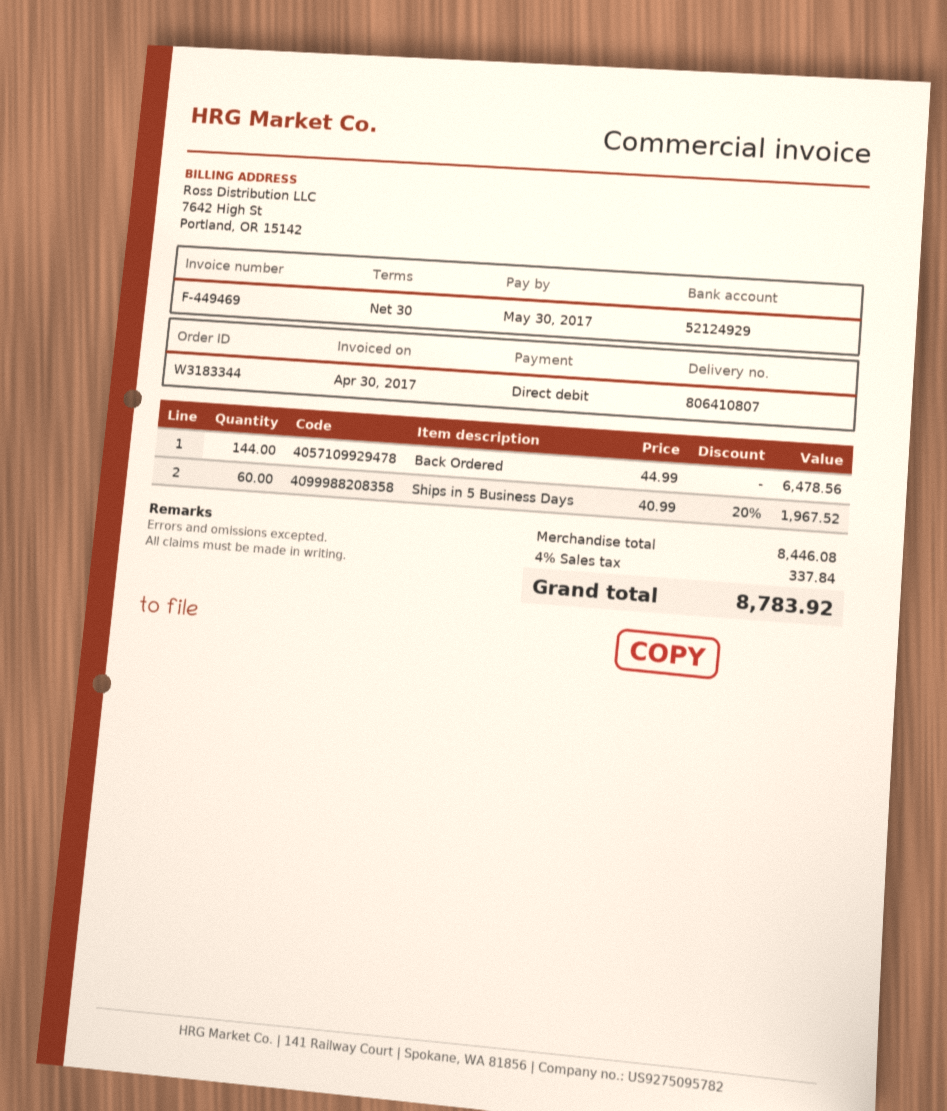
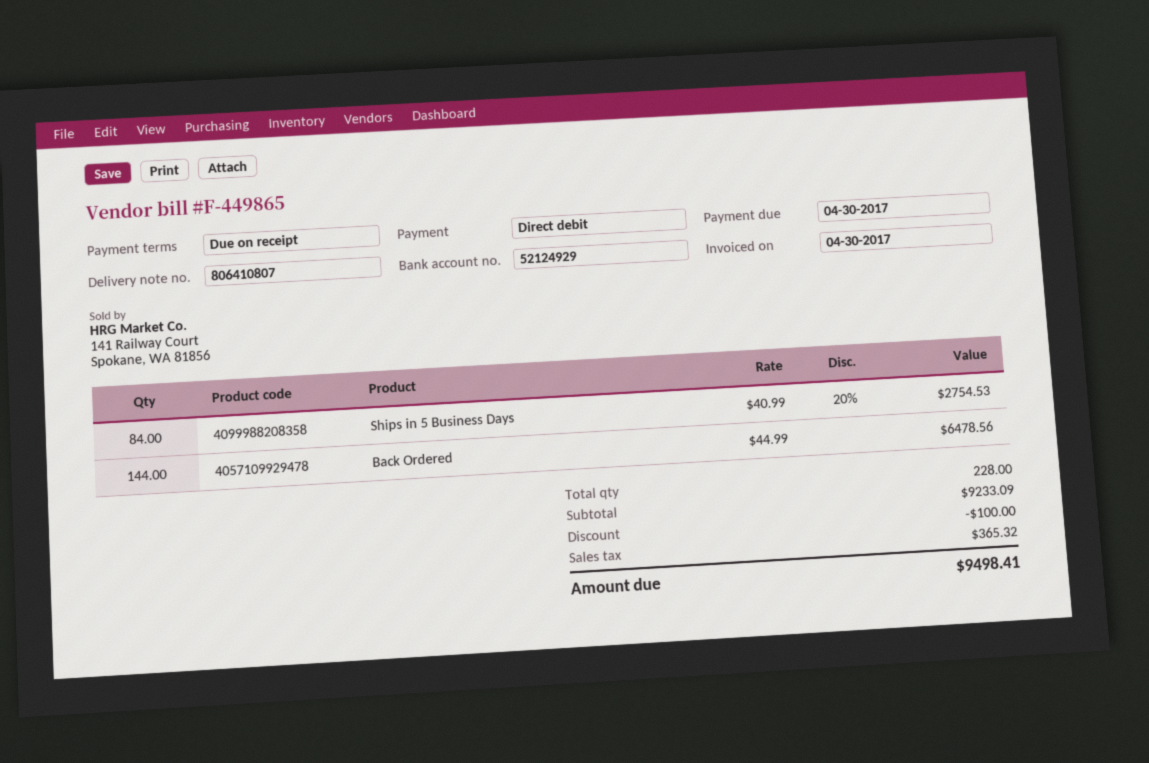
invoice number: F-449469 -> F-449865
payment terms: 30 days -> on receipt
due date: 2017-05-30 -> 2017-04-30
Ships in 5 Business Days: 60 x 40.99 - 20% = 1967.52 -> 84 x 40.99 - 20% = 2754.53
subtotal: 8446.08 -> 9233.09
discount: none -> 100.00
tax: 337.84 -> 365.32
total: 8783.92 -> 9498.41

